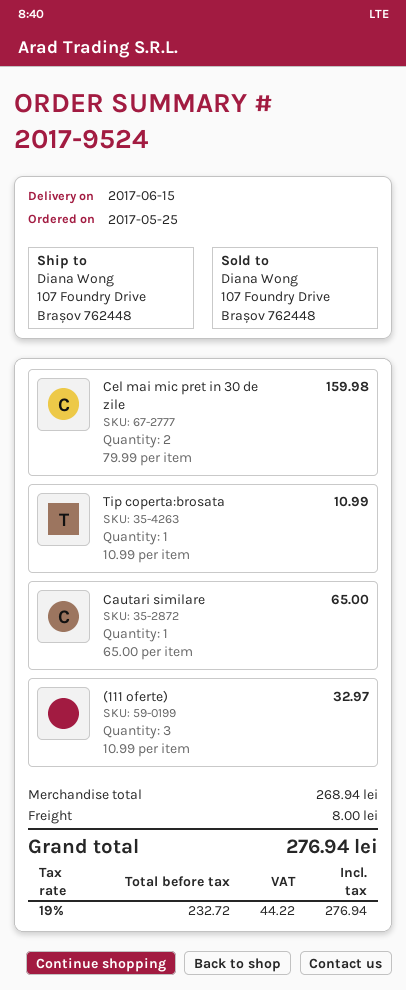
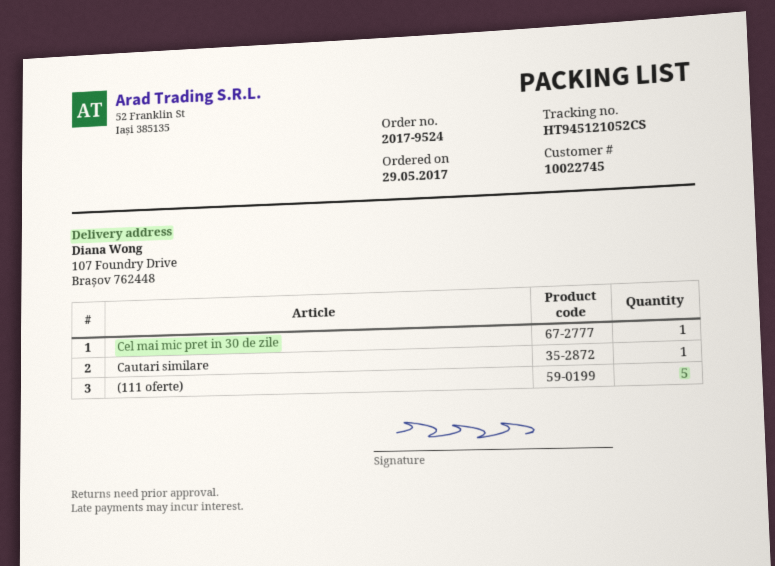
order date: 2017-05-25 -> 2017-05-29
Cel mai mic pret in 30 de zile: 2 -> 1
Tip coperta:brosata: 1 -> none
(111 oferte): 3 -> 5

